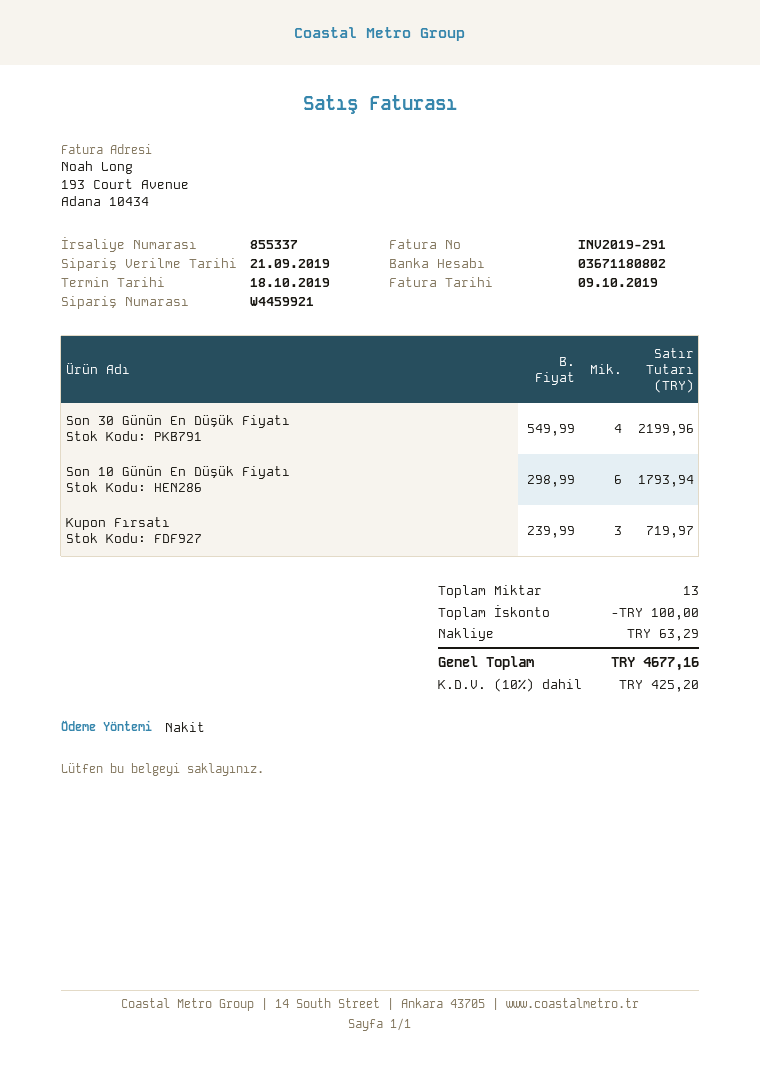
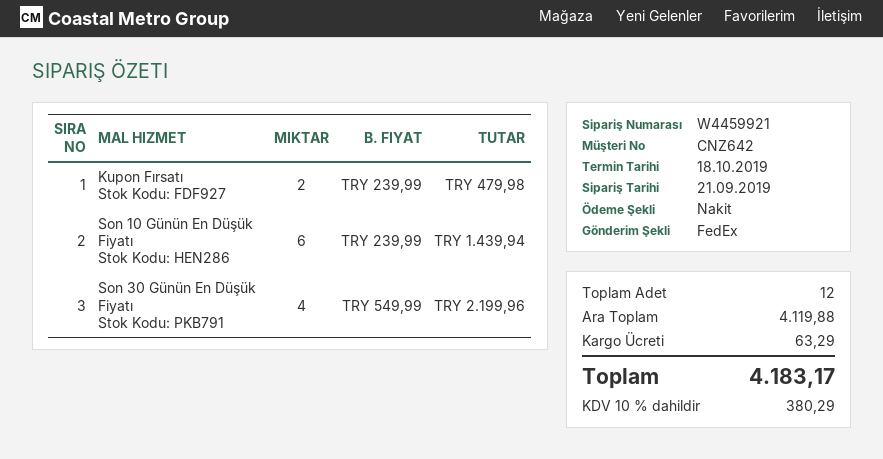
Son 10 Günün En Düşük Fiyatı: 6 x 298.99 = 1793.94 -> 6 x 239.99 = 1439.94
Kupon Fırsatı: 3 x 239.99 = 719.97 -> 2 x 239.99 = 479.98
total quantity: 13 -> 12
discount: 100.00 -> none
tax: 10% = 425.20 -> 10% = 380.29
total: 4677.16 -> 4183.17

